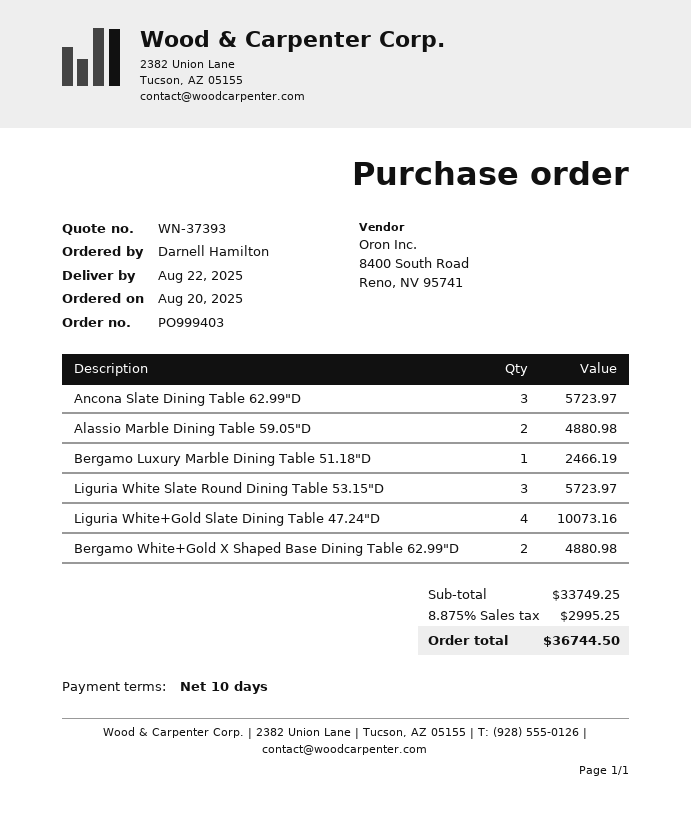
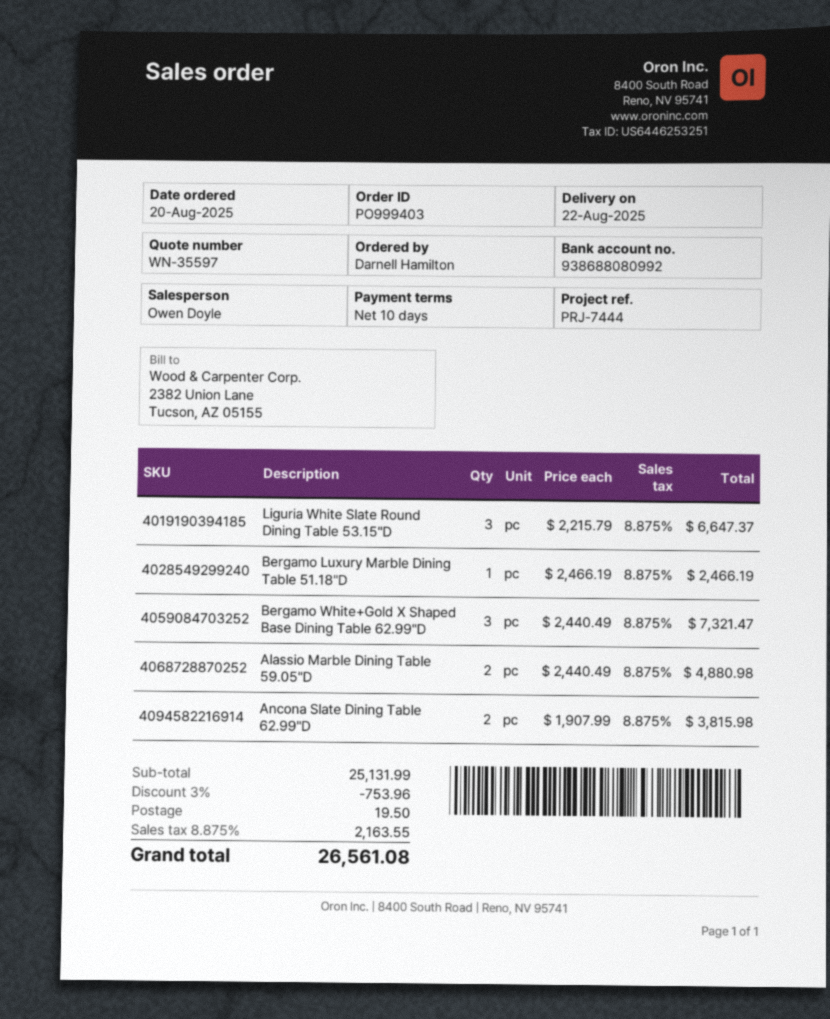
quote number: WN-37393 -> WN-35597
Ancona Slate Dining Table 62.99"D: 3 for 5723.97 -> 2 for 3815.98
Liguria White Slate Round Dining Table 53.15"D: 3 for 5723.97 -> 3 for 6647.37
Liguria White+Gold Slate Dining Table 47.24"D: 4 for 10073.16 -> none
Bergamo White+Gold X Shaped Base Dining Table 62.99"D: 2 for 4880.98 -> 3 for 7321.47
subtotal: 33749.25 -> 25131.99
discount: none -> 3% = 753.96
shipping: none -> 19.50
tax: 8.875% = 2995.25 -> 8.875% = 2163.55
total: 36744.50 -> 26561.08

